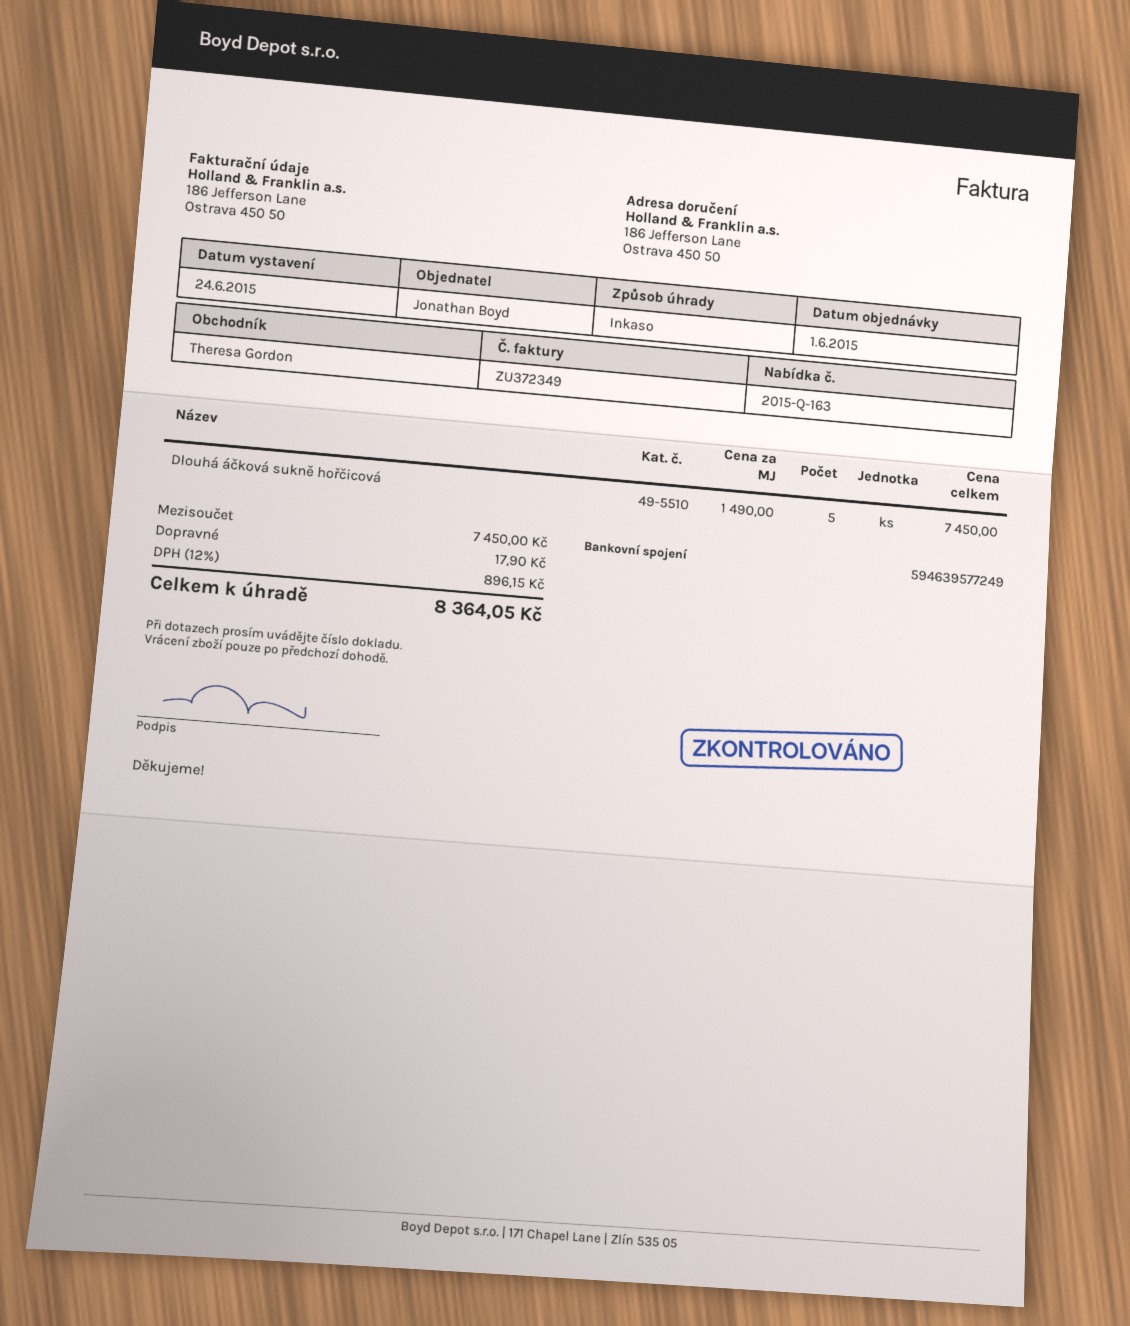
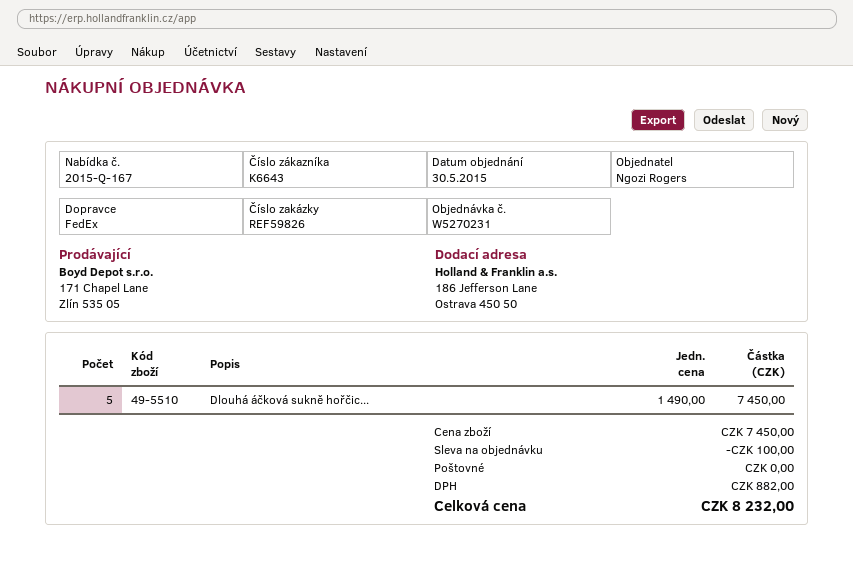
quote number: 2015-Q-163 -> 2015-Q-167
order date: 2015-06-01 -> 2015-05-30
ordered by: Jonathan Boyd -> Ngozi Rogers
discount: none -> 100.00
shipping: 17.90 -> 0.00
tax: 896.15 -> 882.00
total: 8364.05 -> 8232.00

